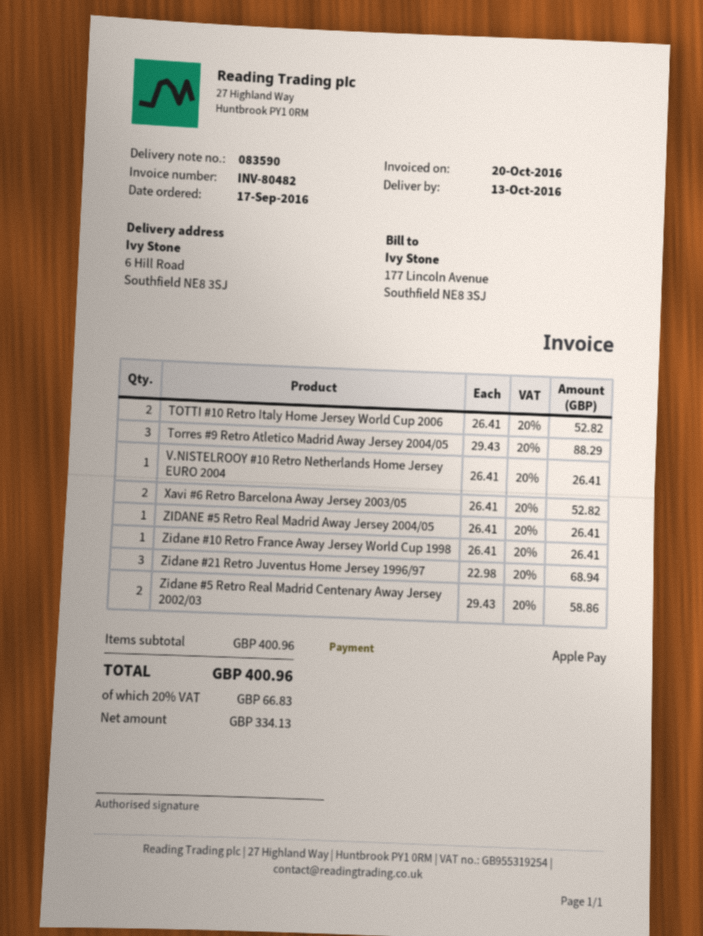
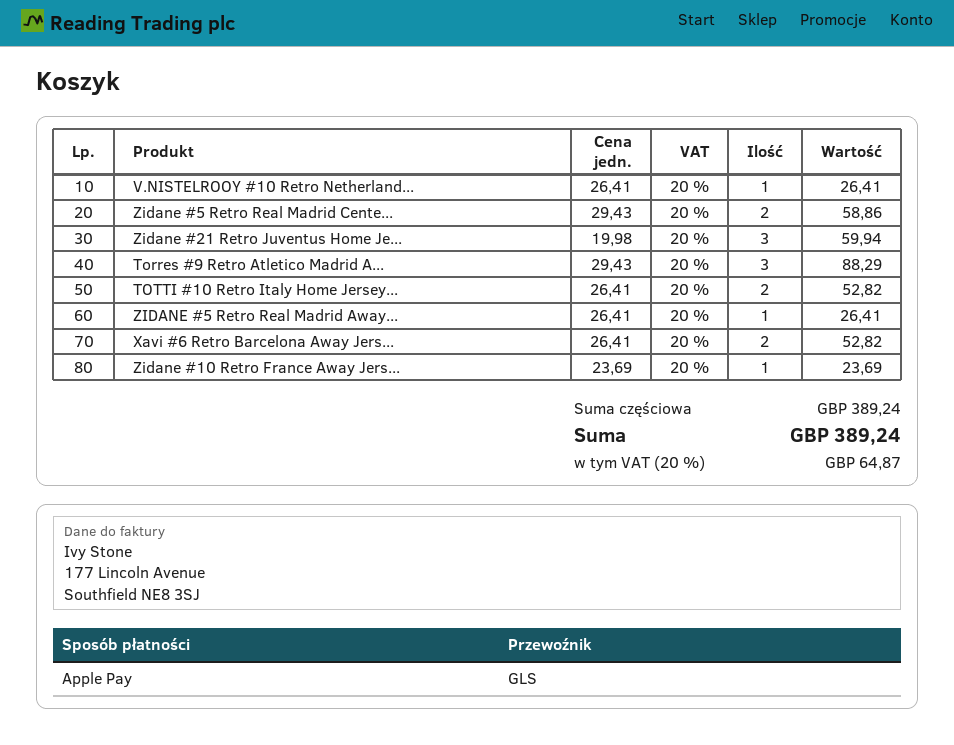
Zidane #10 Retro France Away Jersey World Cup 1998: 1 x 26.41 = 26.41 -> 1 x 23.69 = 23.69
Zidane #21 Retro Juventus Home Jersey 1996/97: 3 x 22.98 = 68.94 -> 3 x 19.98 = 59.94
subtotal: 400.96 -> 389.24
tax: 20% = 66.83 -> 20% = 64.87
total: 400.96 -> 389.24

